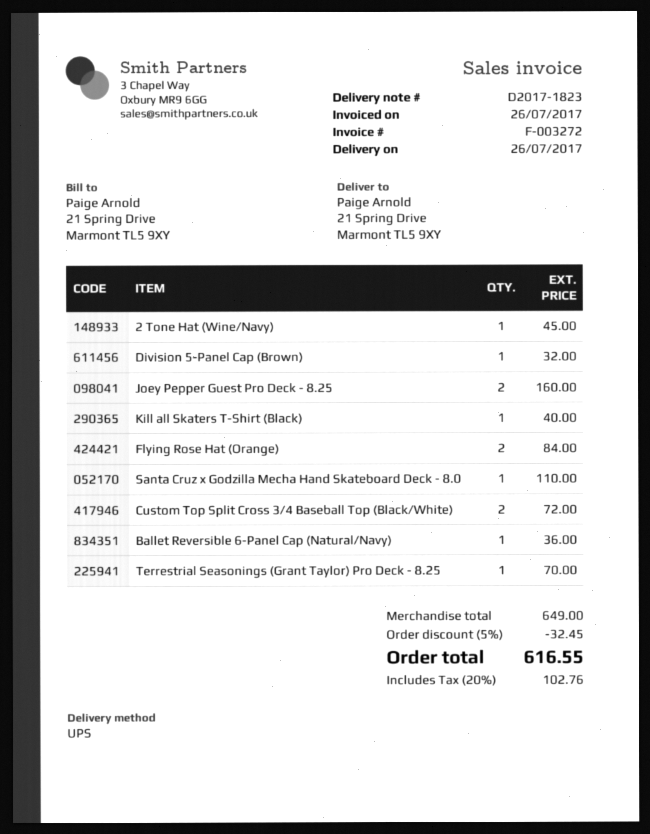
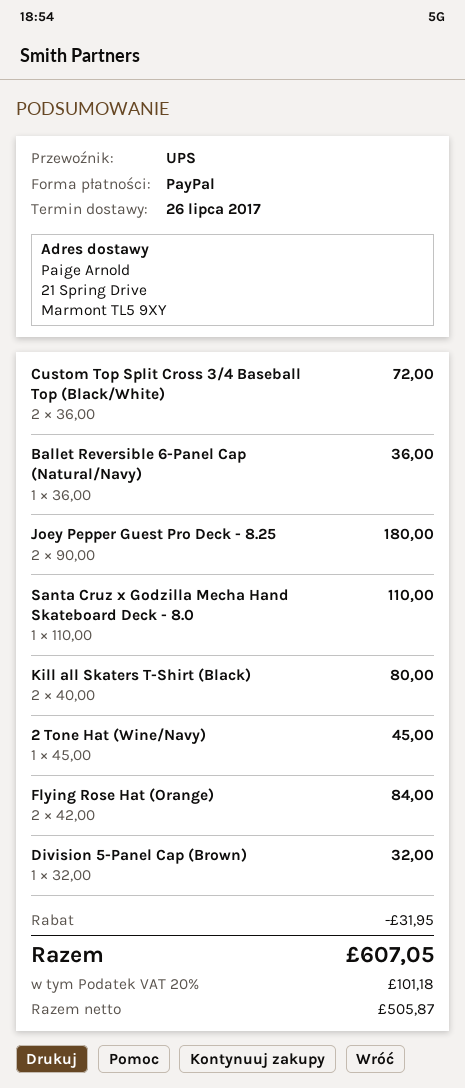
Joey Pepper Guest Pro Deck - 8.25: 2 for 160.00 -> 2 for 180.00
Kill all Skaters T-Shirt (Black): 1 for 40.00 -> 2 for 80.00
Terrestrial Seasonings (Grant Taylor) Pro Deck - 8.25: 1 for 70.00 -> none
discount: 32.45 -> 31.95
tax: 20% = 102.76 -> 20% = 101.18
total: 616.55 -> 607.05

